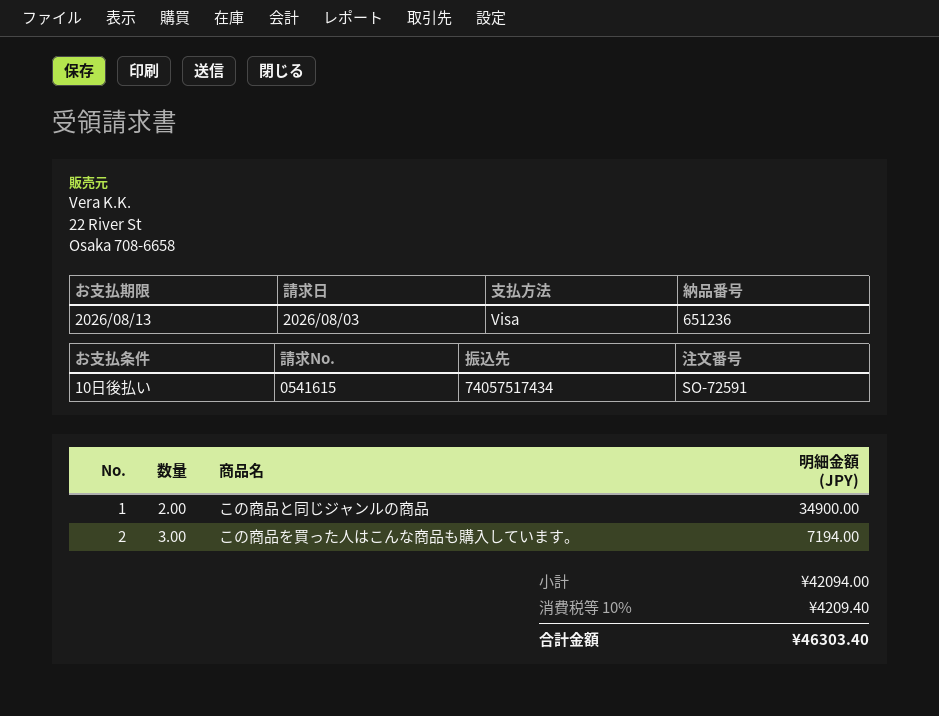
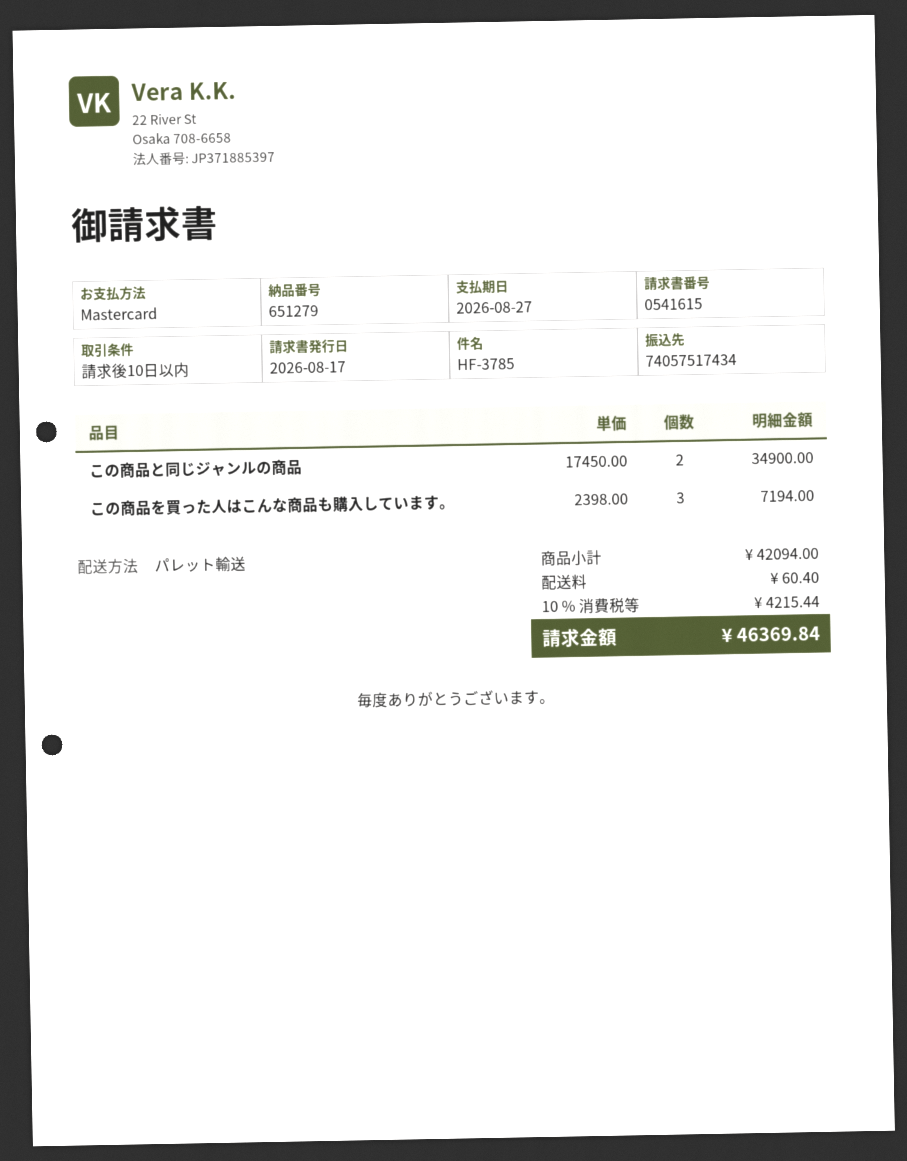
delivery note number: 651236 -> 651279
invoice date: 2026-08-03 -> 2026-08-17
due date: 2026-08-13 -> 2026-08-27
payment method: Visa -> Mastercard
shipping: none -> 60.40
tax: 10% = 4209.40 -> 10% = 4215.44
total: 46303.40 -> 46369.84

